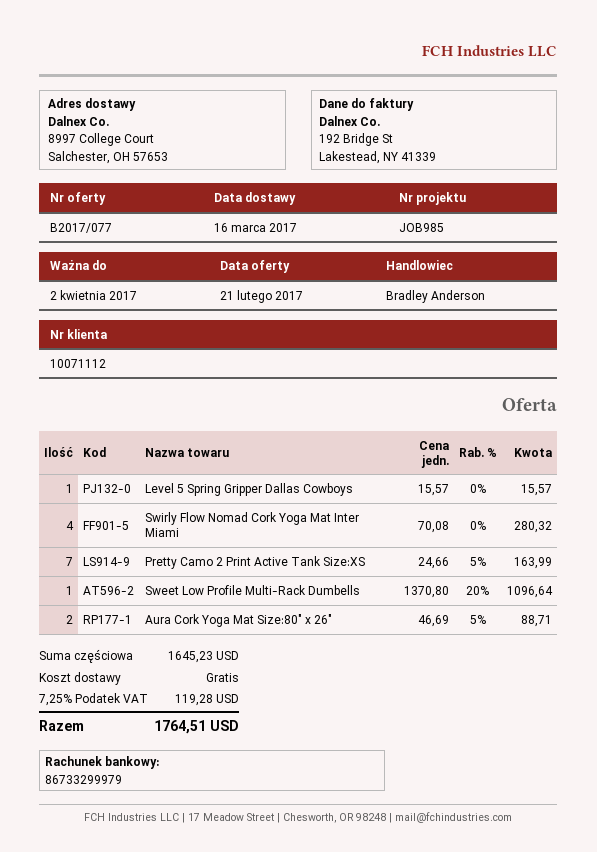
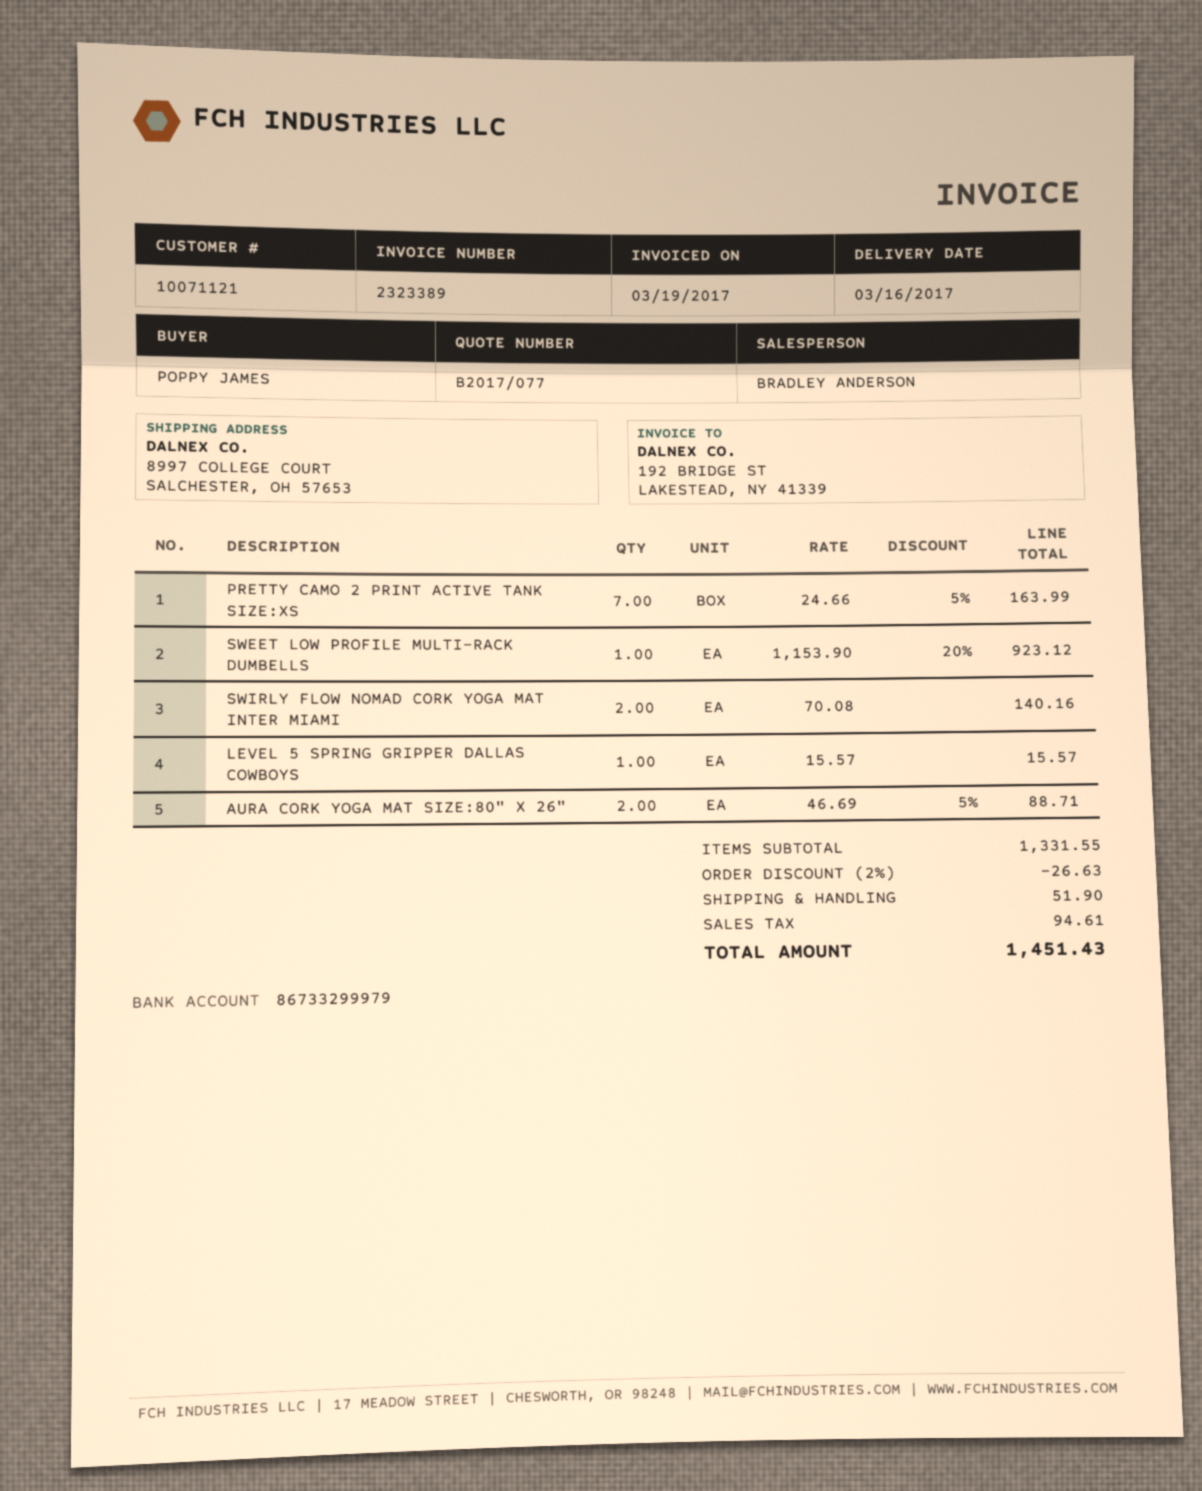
customer number: 10071112 -> 10071121
Swirly Flow Nomad Cork Yoga Mat Inter Miami: 4 x 70.08 = 280.32 -> 2 x 70.08 = 140.16
Sweet Low Profile Multi-Rack Dumbells: 1 x 1370.80 - 20% = 1096.64 -> 1 x 1153.90 - 20% = 923.12
subtotal: 1645.23 -> 1331.55
discount: none -> 2% = 26.63
shipping: 0.00 -> 51.90
tax: 119.28 -> 94.61
total: 1764.51 -> 1451.43

